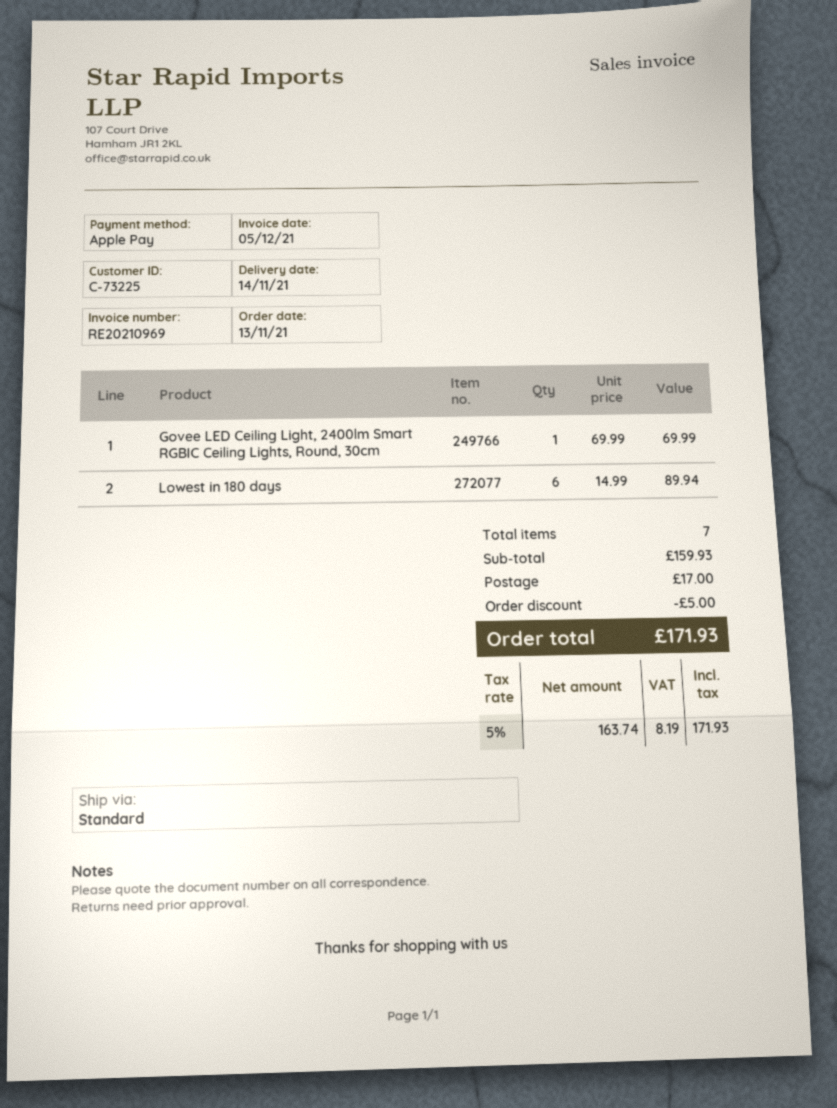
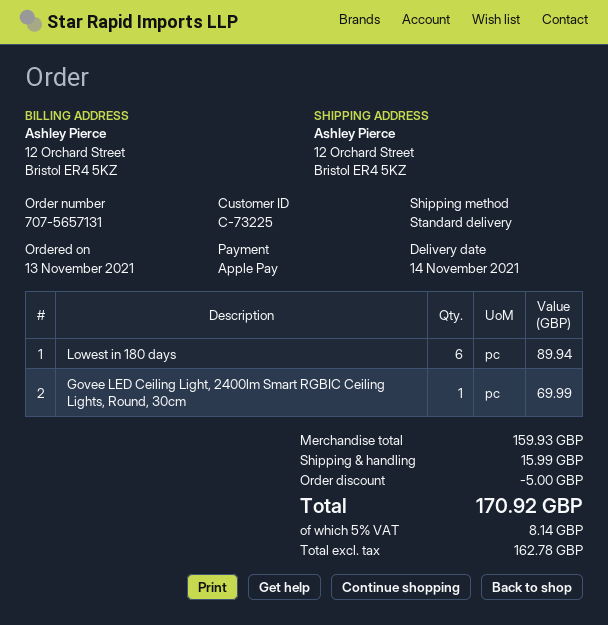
shipping: 17.00 -> 15.99
net: 163.74 -> 162.78
tax: 5% = 8.19 -> 5% = 8.14
total: 171.93 -> 170.92

